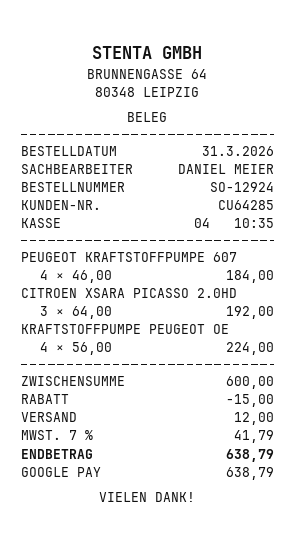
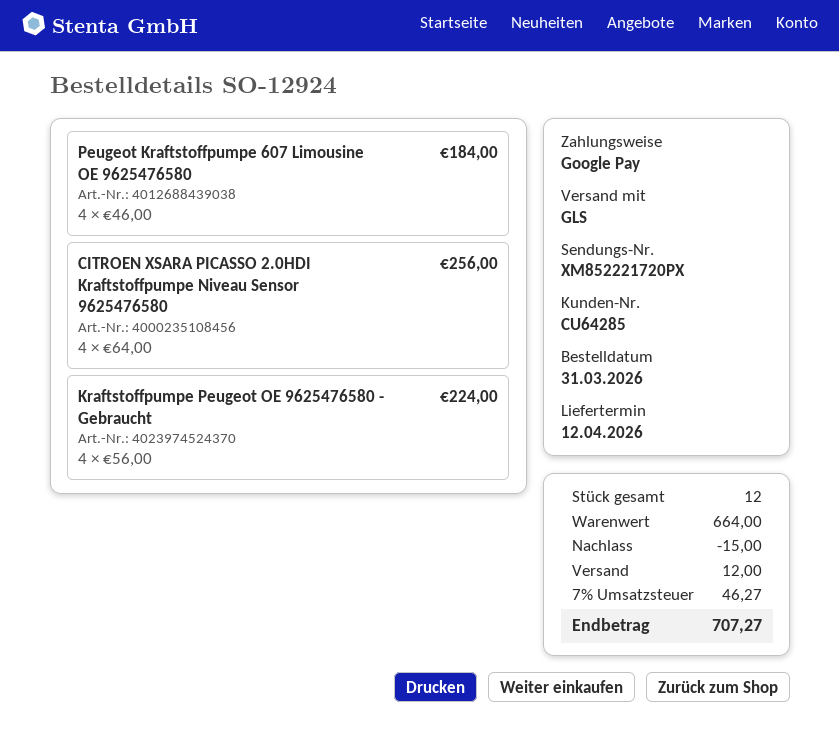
CITROEN XSARA PICASSO 2.0HD: 3 x 64.00 = 192.00 -> 4 x 64.00 = 256.00
subtotal: 600.00 -> 664.00
tax: 7% = 41.79 -> 7% = 46.27
total: 638.79 -> 707.27

